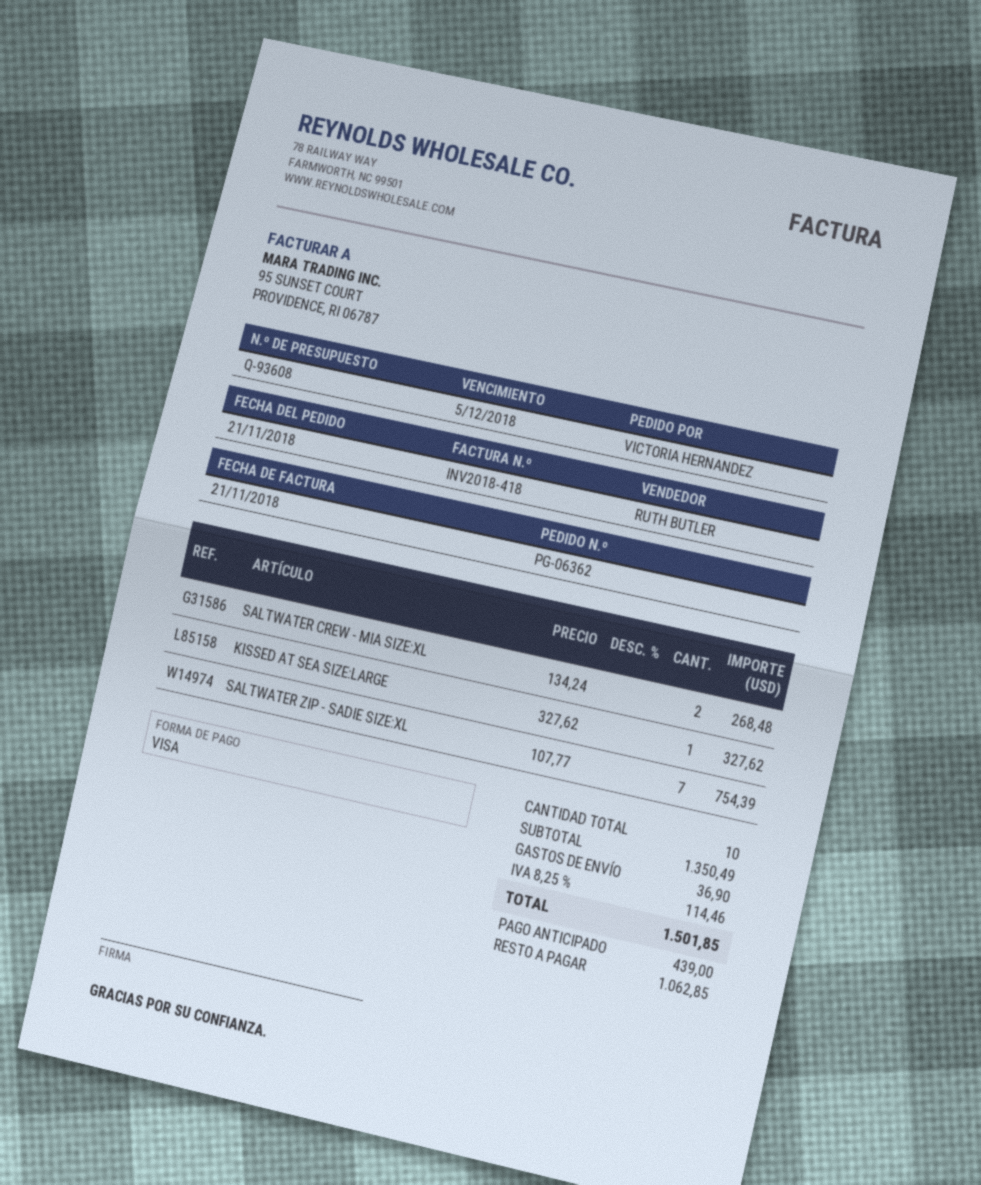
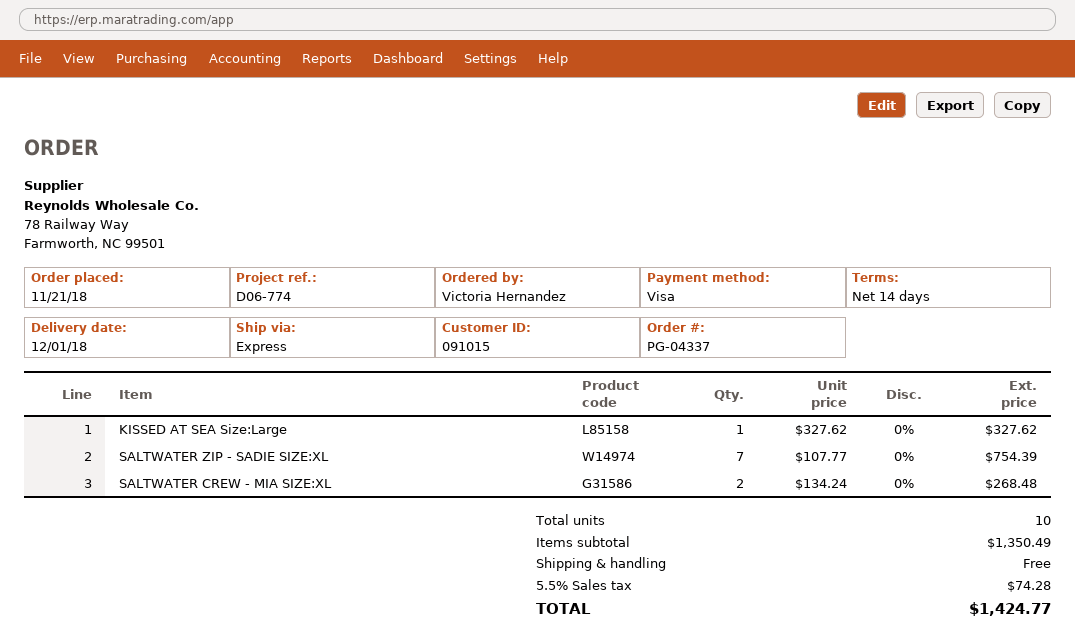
order number: PG-06362 -> PG-04337
shipping: 36.90 -> 0.00
tax: 8.25% = 114.46 -> 5.5% = 74.28
total: 1501.85 -> 1424.77

